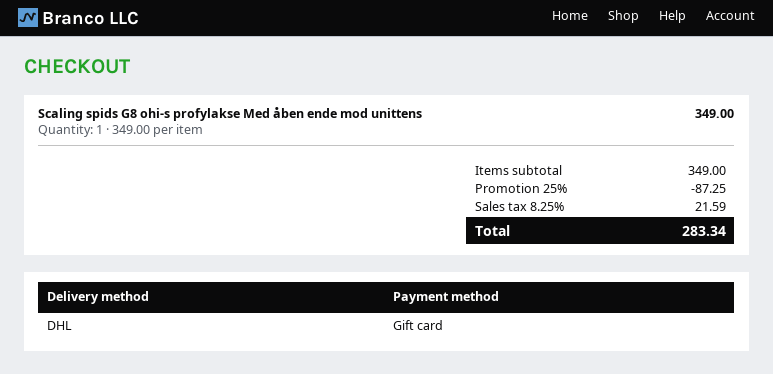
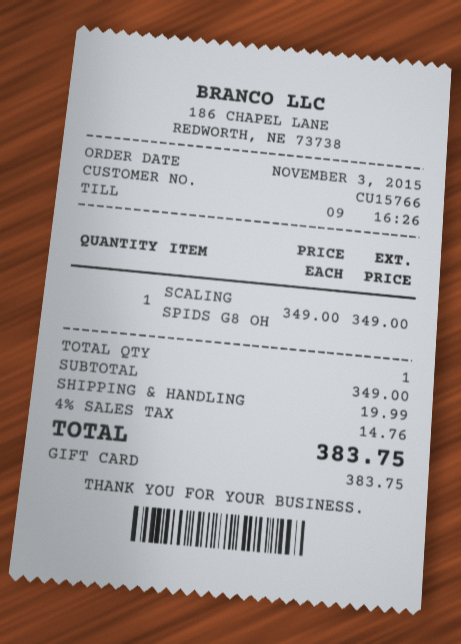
discount: 25% = 87.25 -> none
shipping: none -> 19.99
tax: 8.25% = 21.59 -> 4% = 14.76
total: 283.34 -> 383.75

